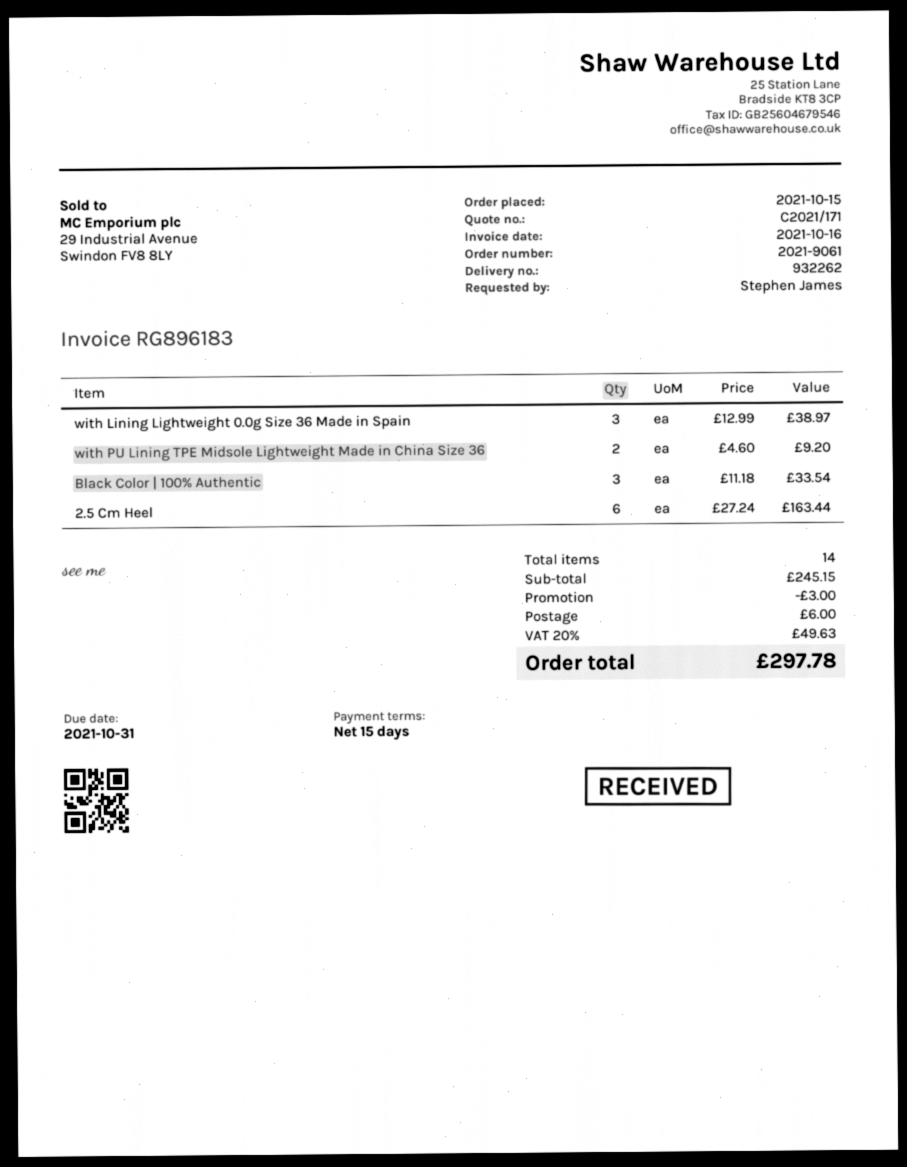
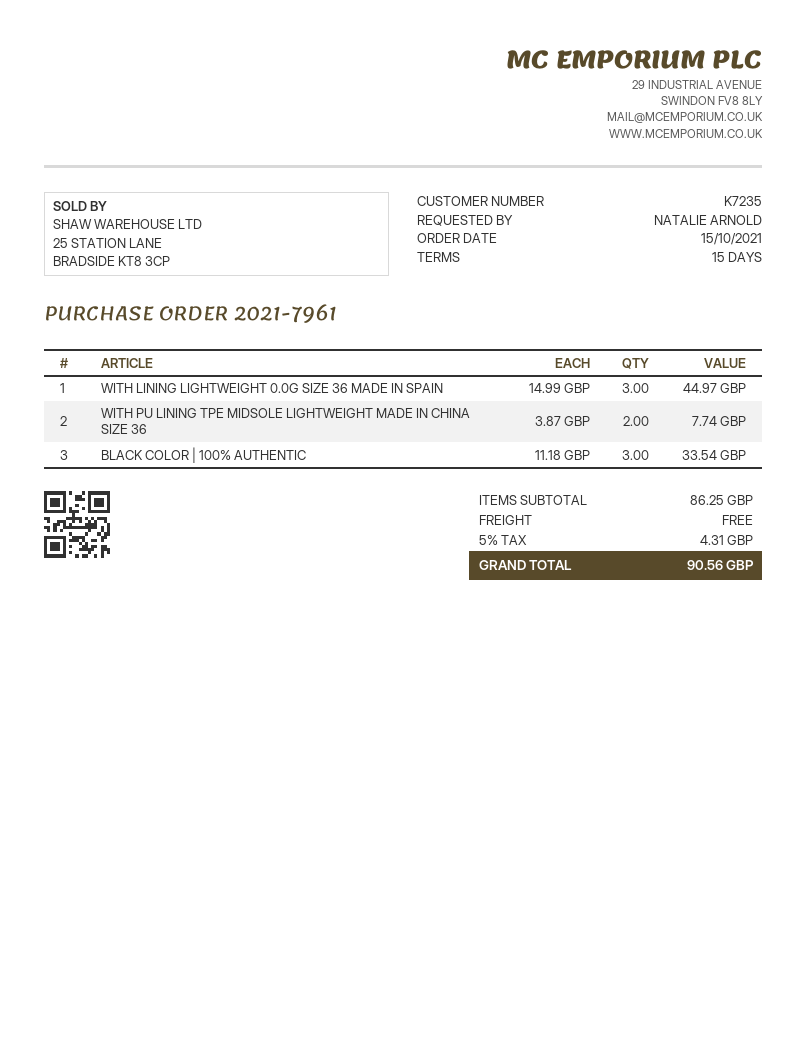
order number: 2021-9061 -> 2021-7961
ordered by: Stephen James -> NATALIE ARNOLD
with Lining Lightweight 0.0g Size 36 Made in Spain: 3 x 12.99 = 38.97 -> 3 x 14.99 = 44.97
with PU Lining TPE Midsole Lightweight Made in China Size 36: 2 x 4.60 = 9.20 -> 2 x 3.87 = 7.74
2.5 Cm Heel: 6 x 27.24 = 163.44 -> none
subtotal: 245.15 -> 86.25
discount: 3.00 -> none
shipping: 6.00 -> 0.00
tax: 20% = 49.63 -> 5% = 4.31
total: 297.78 -> 90.56

